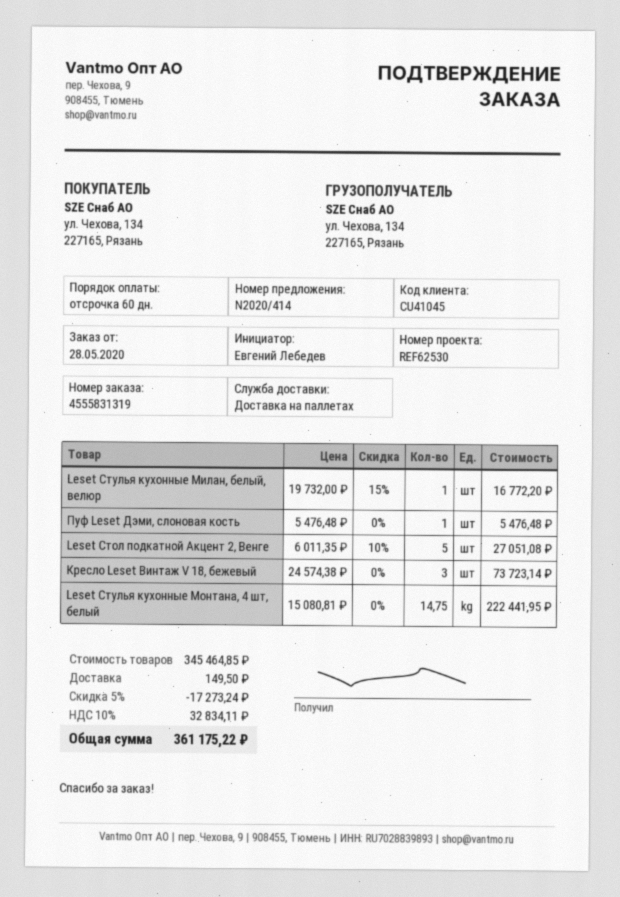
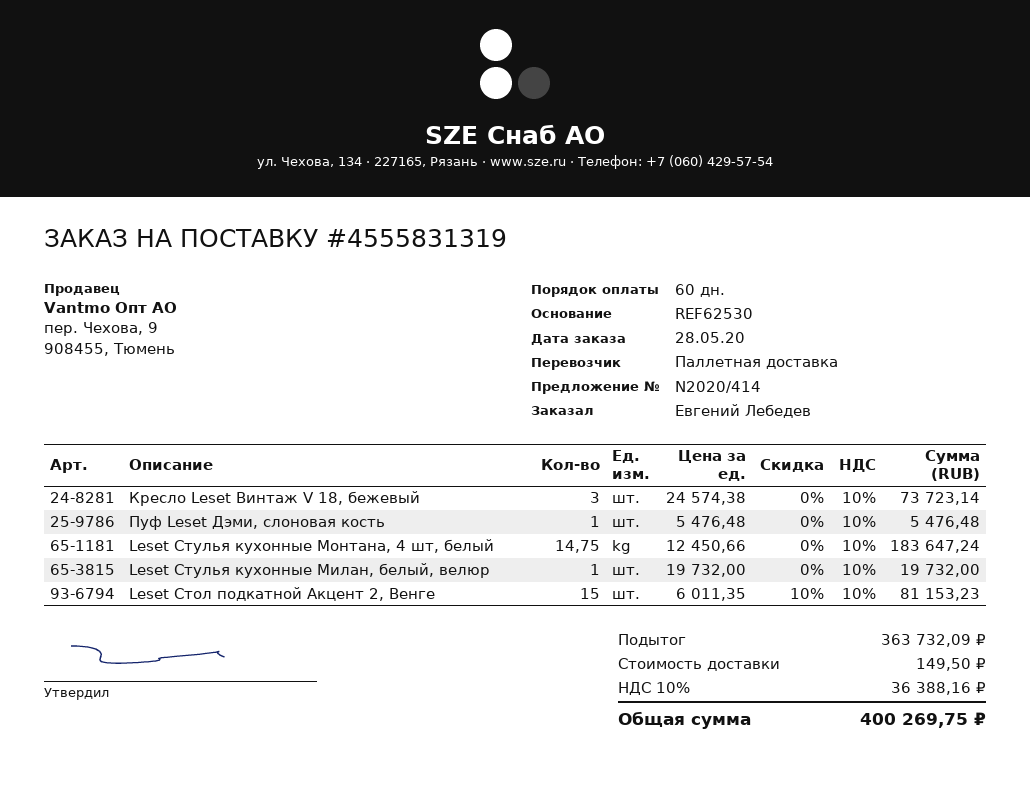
Leset Стулья кухонные Милан, белый, велюр: 1 x 19732.00 - 15% = 16772.20 -> 1 x 19732.00 = 19732.00
Leset Стол подкатной Акцент 2, Венге: 5 x 6011.35 - 10% = 27051.08 -> 15 x 6011.35 - 10% = 81153.23
Leset Стулья кухонные Монтана, 4 шт, белый: 14.75 x 15080.81 = 222441.95 -> 14.75 x 12450.66 = 183647.24
subtotal: 345464.85 -> 363732.09
discount: 5% = 17273.24 -> none
tax: 10% = 32834.11 -> 10% = 36388.16
total: 361175.22 -> 400269.75

